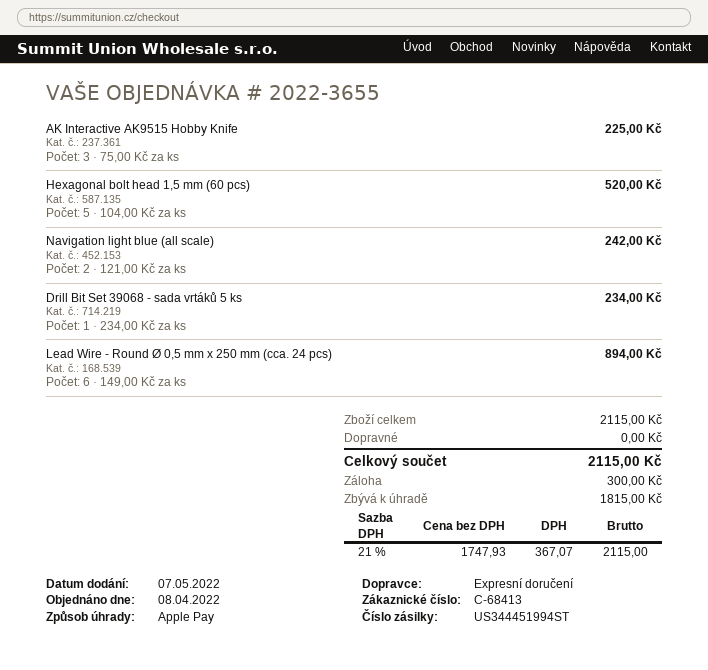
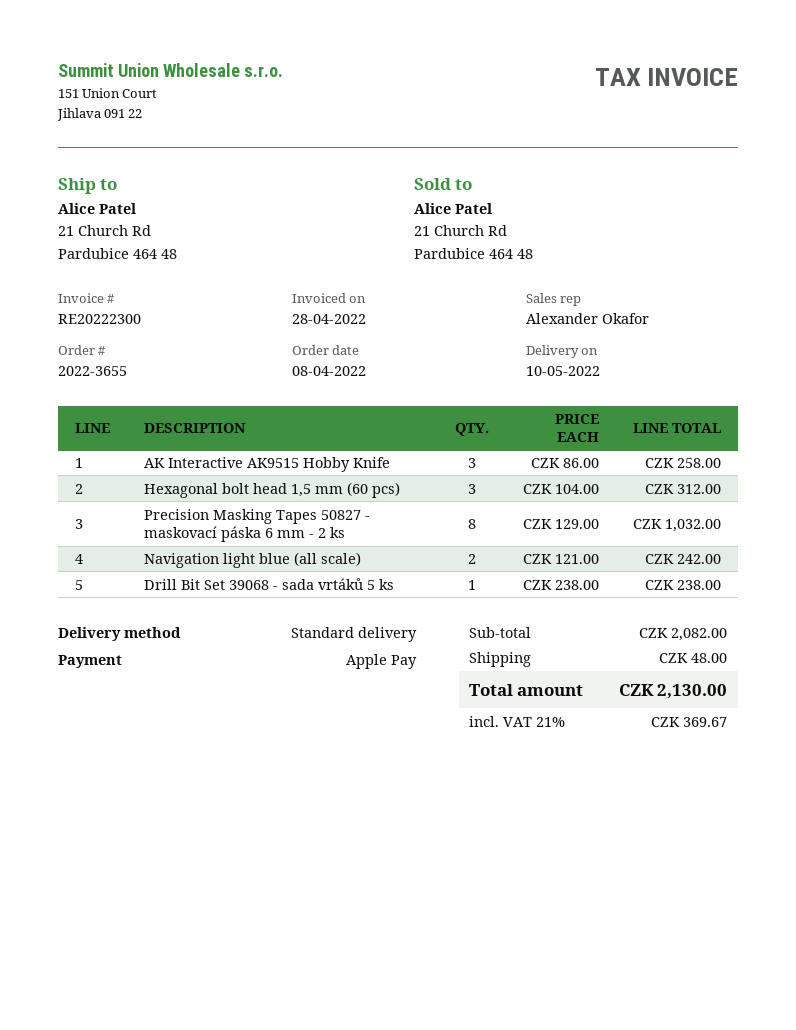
delivery date: 2022-05-07 -> 2022-05-10
shipping method: express -> standard
AK Interactive AK9515 Hobby Knife: 3 x 75.00 = 225.00 -> 3 x 86.00 = 258.00
Hexagonal bolt head 1,5 mm (60 pcs): 5 x 104.00 = 520.00 -> 3 x 104.00 = 312.00
Drill Bit Set 39068 - sada vrtáků 5 ks: 1 x 234.00 = 234.00 -> 1 x 238.00 = 238.00
Lead Wire - Round Ø 0,5 mm x 250 mm (cca. 24 pcs): 6 x 149.00 = 894.00 -> none
Precision Masking Tapes 50827 - maskovací páska 6 mm - 2 ks: none -> 8 x 129.00 = 1032.00
subtotal: 2115.00 -> 2082.00
shipping: 0.00 -> 48.00
tax: 21% = 367.07 -> 21% = 369.67
total: 2115.00 -> 2130.00

